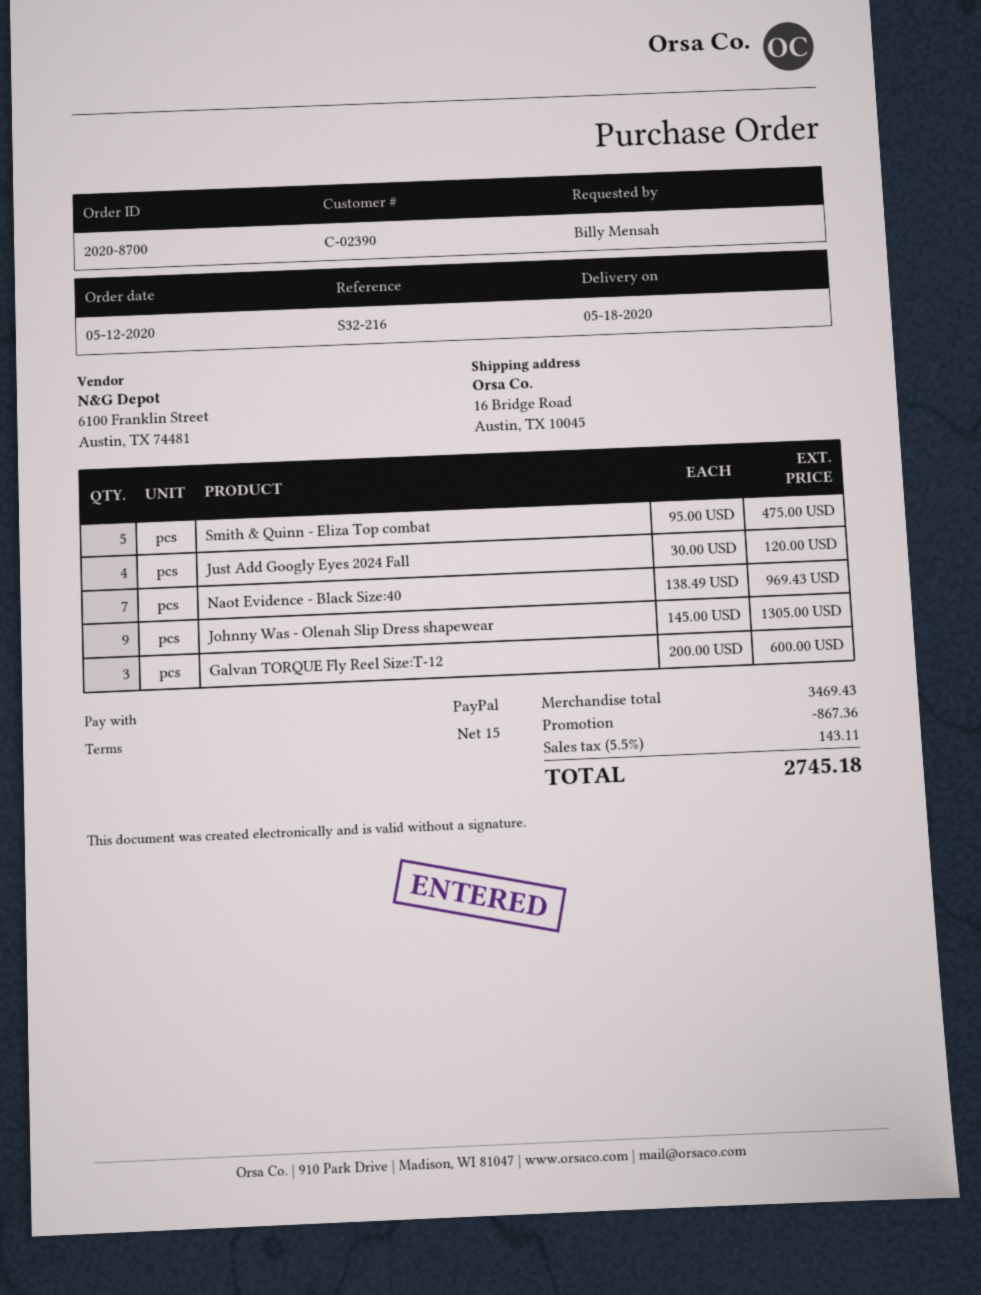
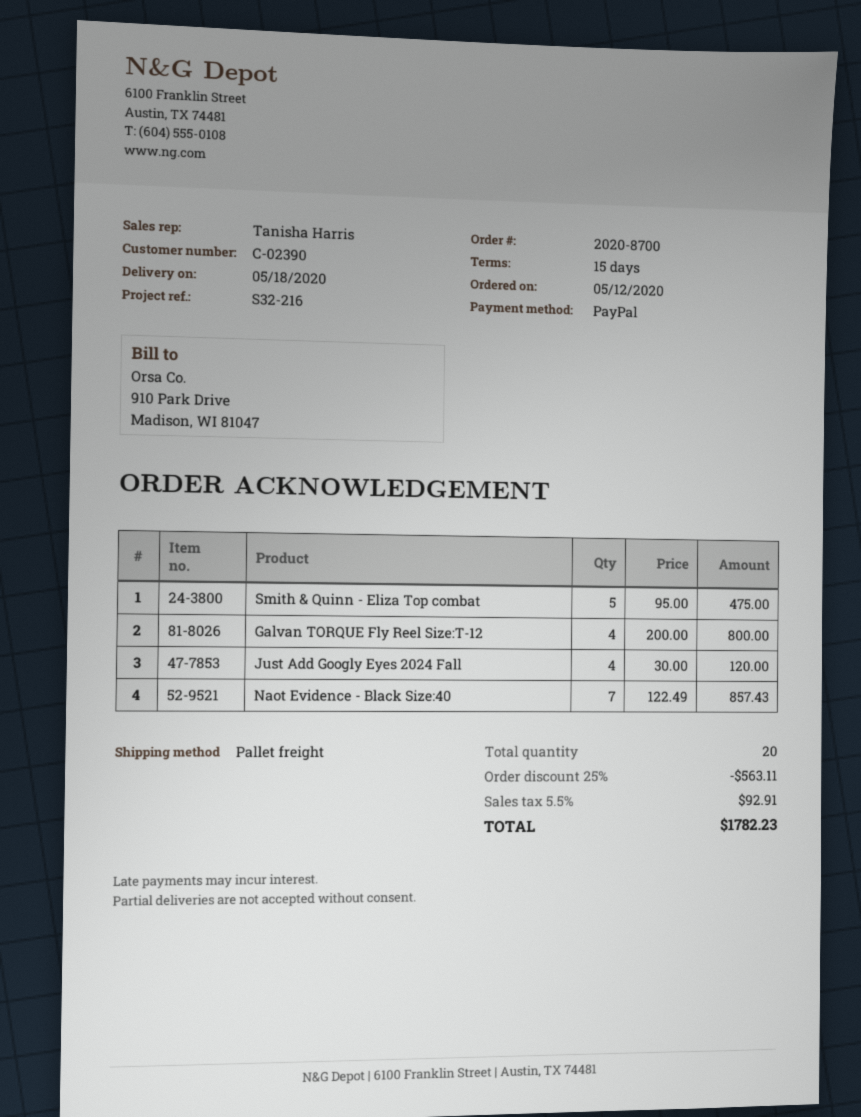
Naot Evidence - Black Size:40: 7 x 138.49 = 969.43 -> 7 x 122.49 = 857.43
Johnny Was - Olenah Slip Dress shapewear: 9 x 145.00 = 1305.00 -> none
Galvan TORQUE Fly Reel Size:T-12: 3 x 200.00 = 600.00 -> 4 x 200.00 = 800.00
discount: 867.36 -> 563.11
tax: 5.5% = 143.11 -> 5.5% = 92.91
total: 2745.18 -> 1782.23

